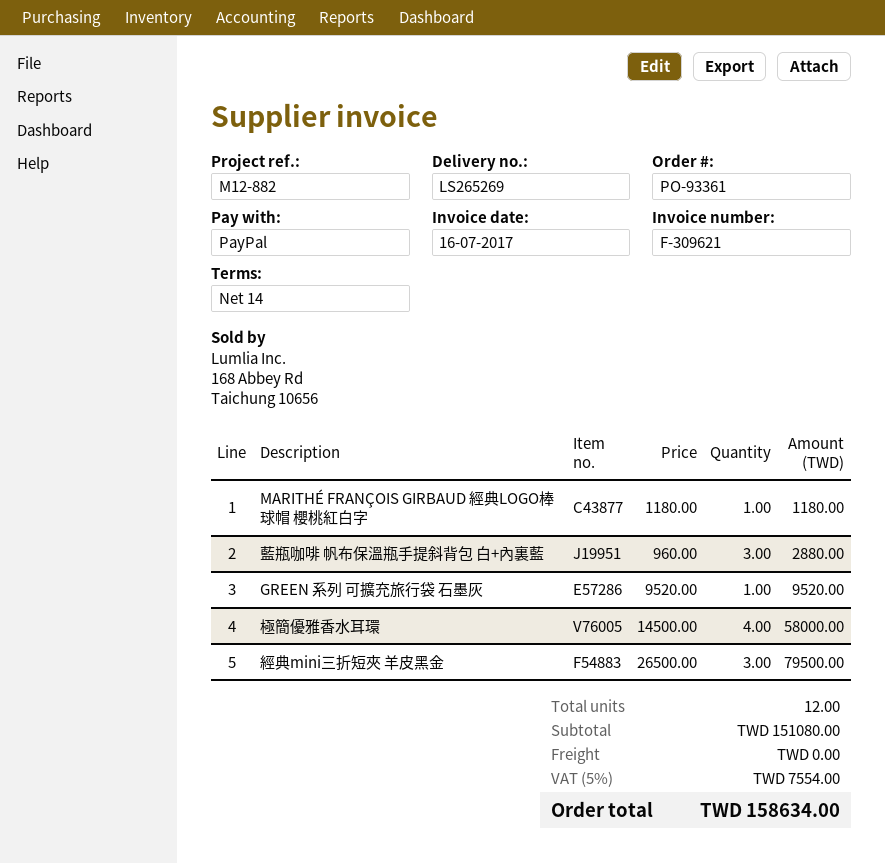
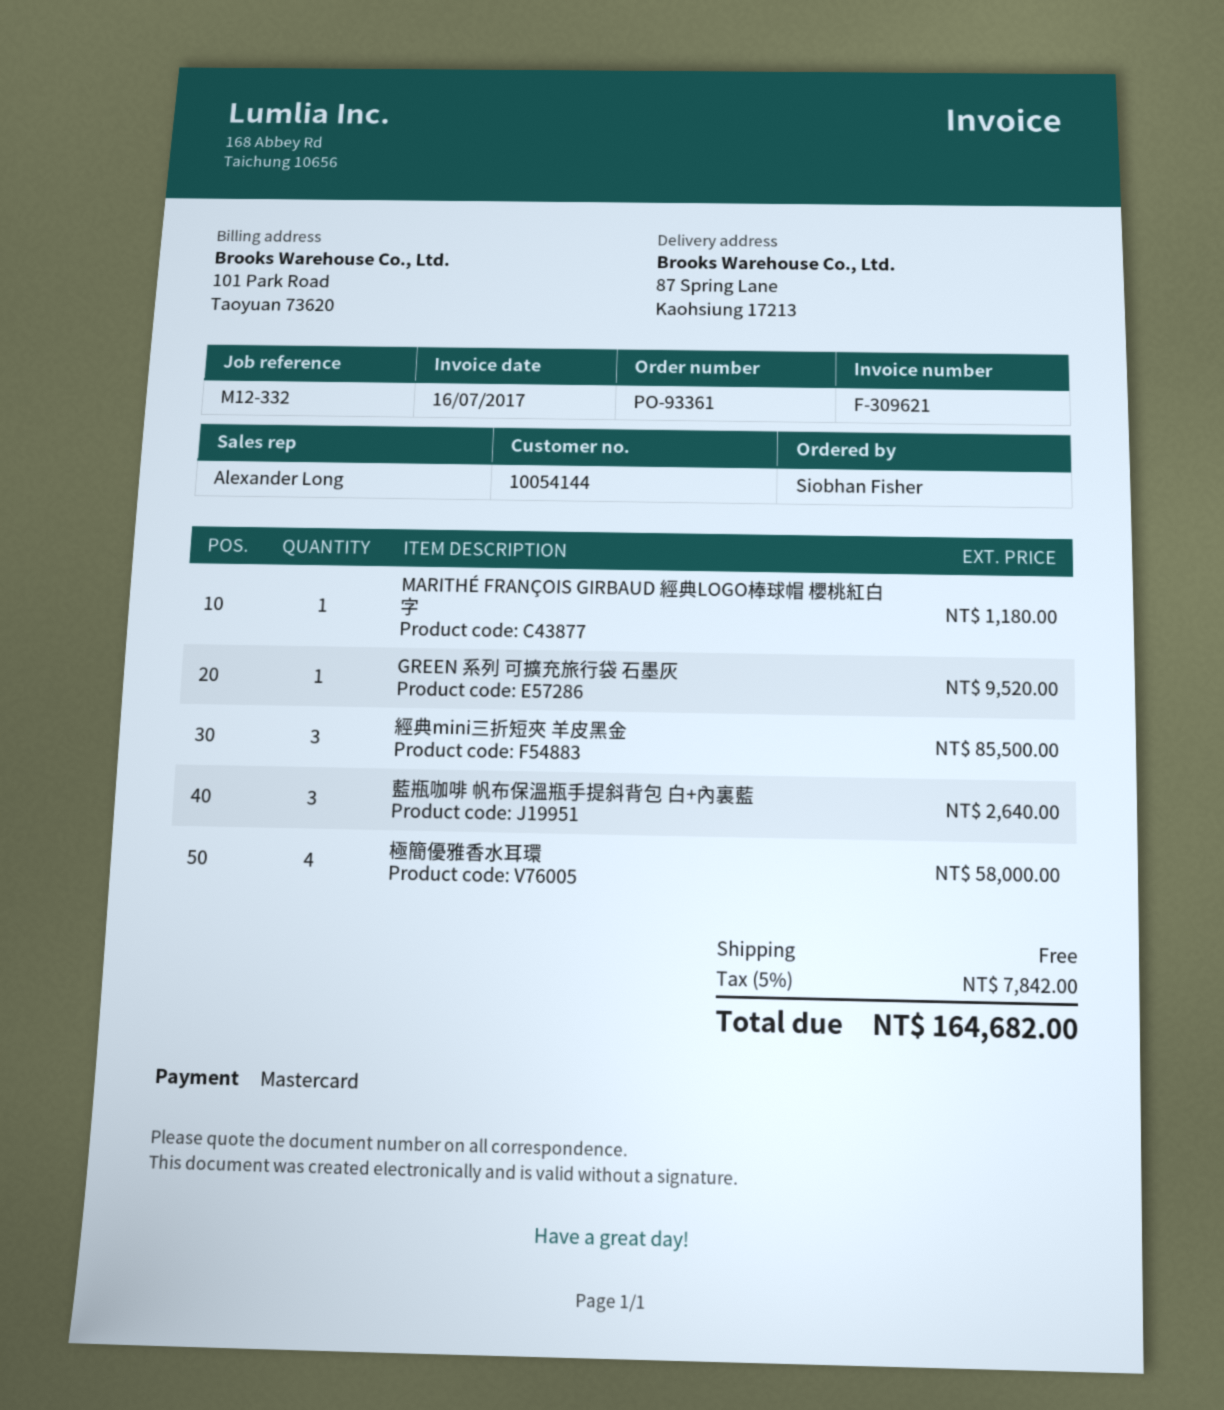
reference: M12-882 -> M12-332
payment method: PayPal -> Mastercard
藍瓶咖啡 帆布保溫瓶手提斜背包 白+內裏藍: 3 for 2880.00 -> 3 for 2640.00
經典mini三折短夾 羊皮黑金: 3 for 79500.00 -> 3 for 85500.00
tax: 5% = 7554.00 -> 5% = 7842.00
total: 158634.00 -> 164682.00

